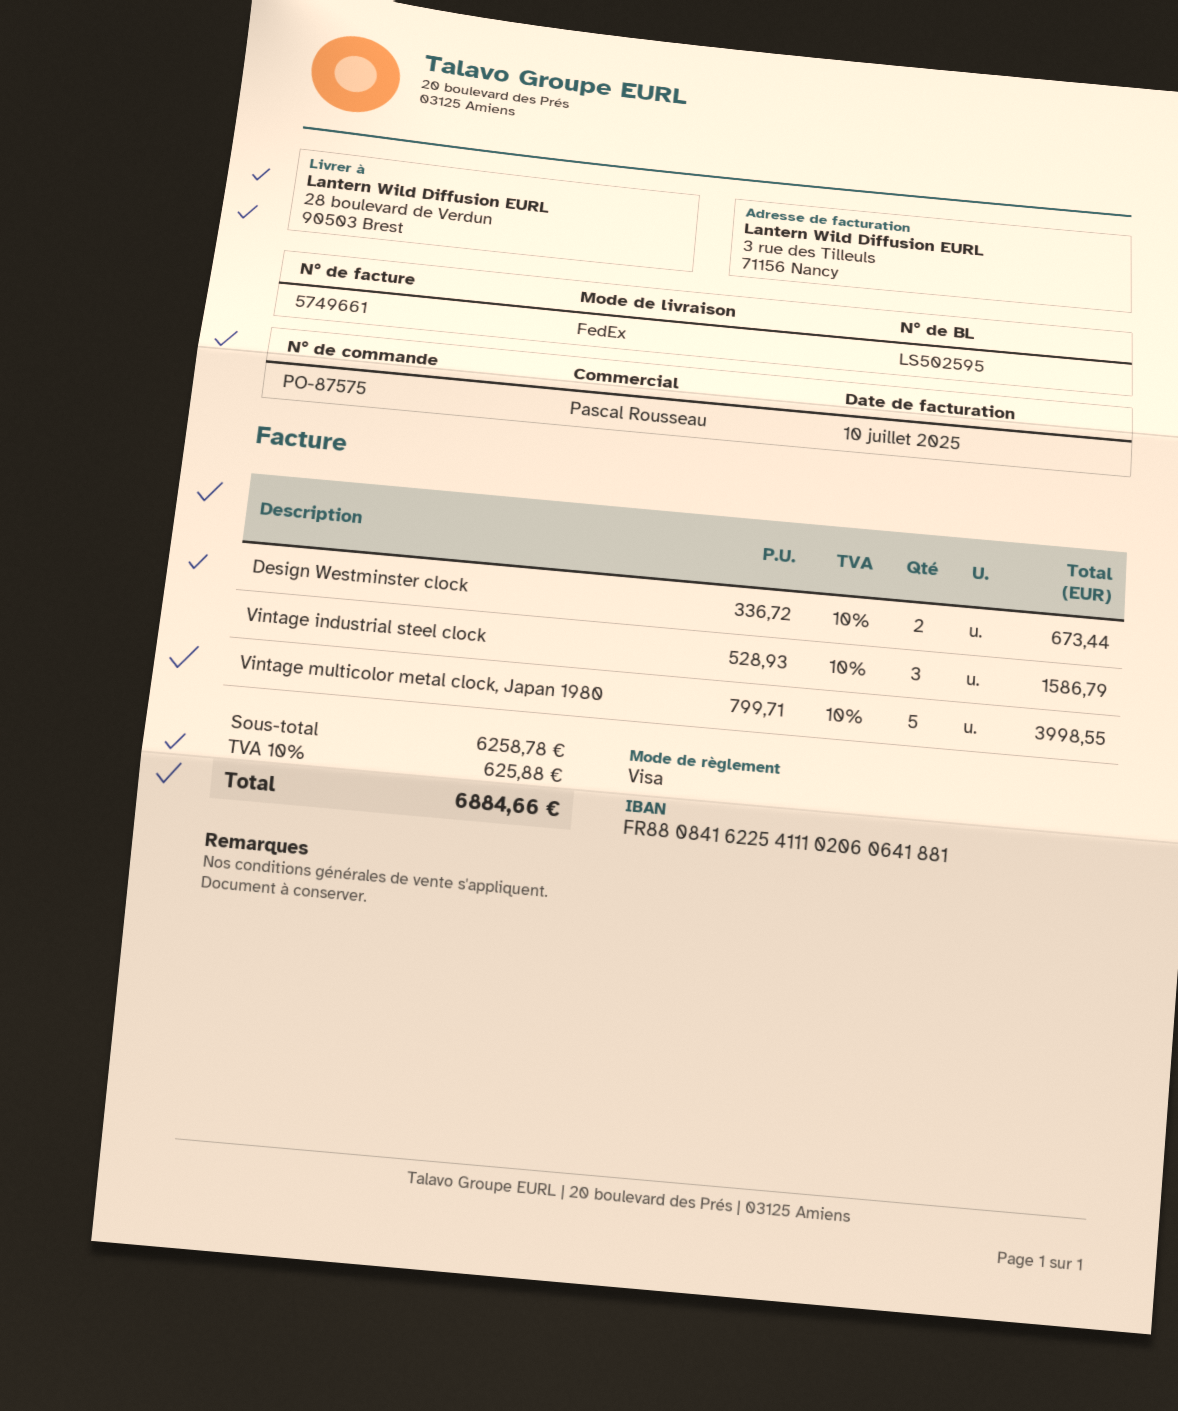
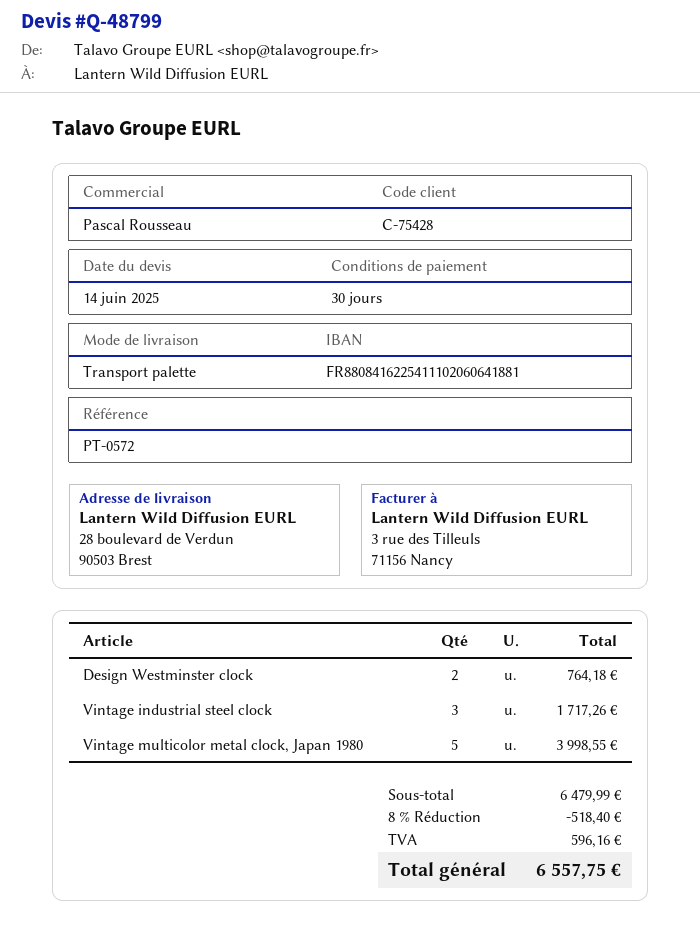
shipping method: FedEx -> pallet freight
Design Westminster clock: 2 for 673.44 -> 2 for 764.18
Vintage industrial steel clock: 3 for 1586.79 -> 3 for 1717.26
subtotal: 6258.78 -> 6479.99
discount: none -> 8% = 518.40
tax: 625.88 -> 596.16
total: 6884.66 -> 6557.75

